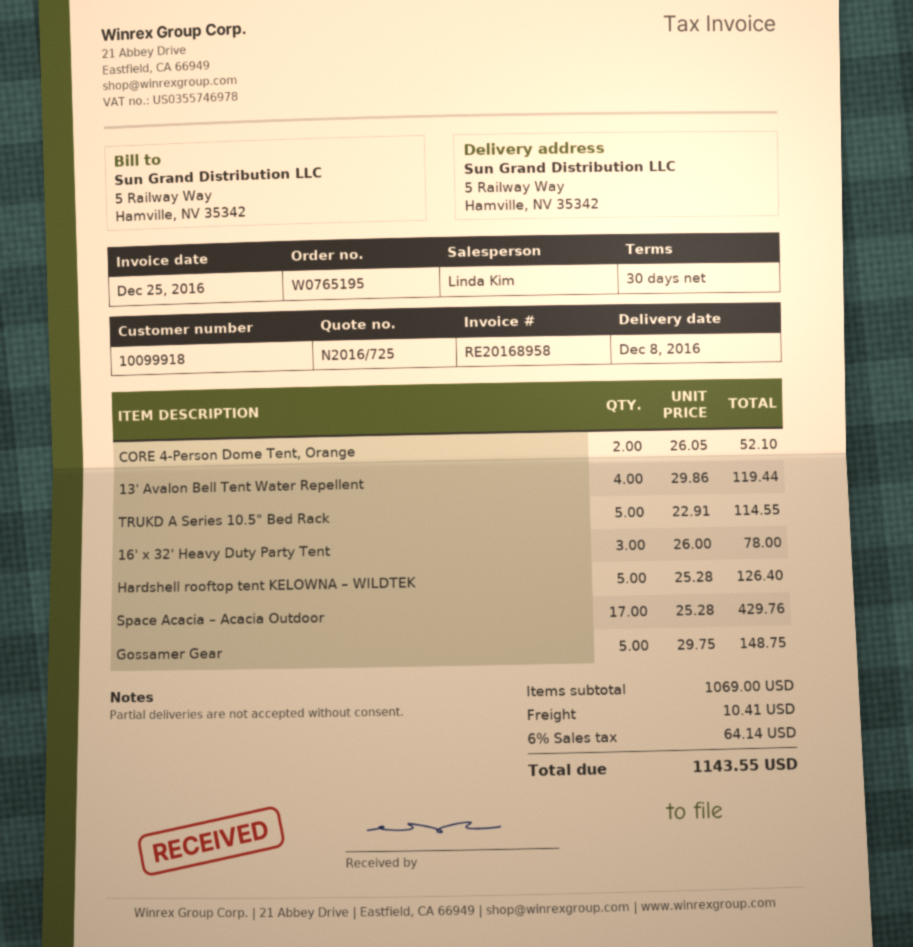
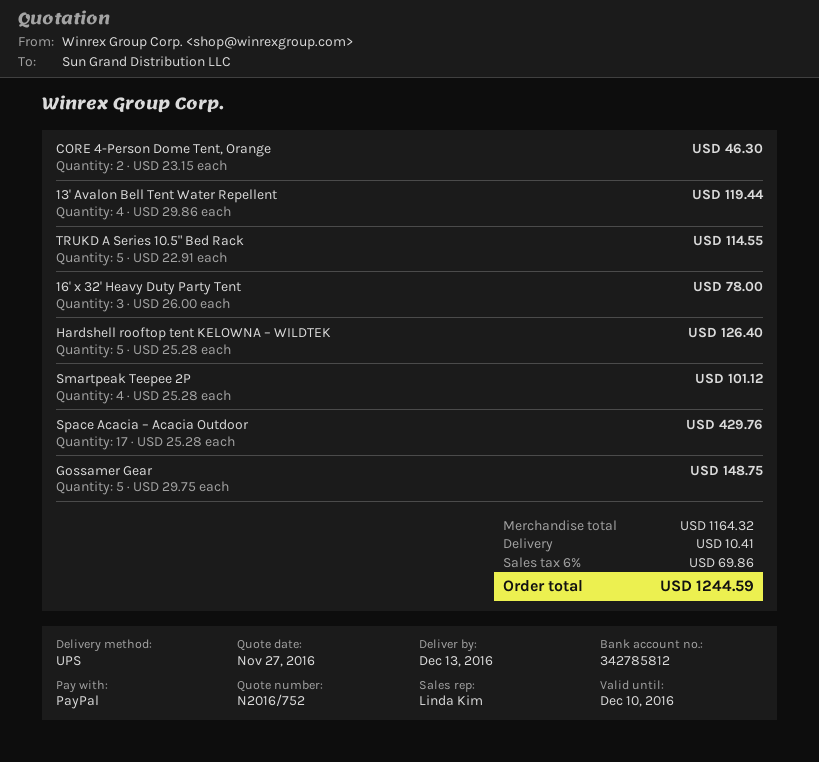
quote number: N2016/725 -> N2016/752
delivery date: 2016-12-08 -> 2016-12-13
CORE 4-Person Dome Tent, Orange: 2 x 26.05 = 52.10 -> 2 x 23.15 = 46.30
Smartpeak Teepee 2P: none -> 4 x 25.28 = 101.12
subtotal: 1069.00 -> 1164.32
tax: 6% = 64.14 -> 6% = 69.86
total: 1143.55 -> 1244.59

